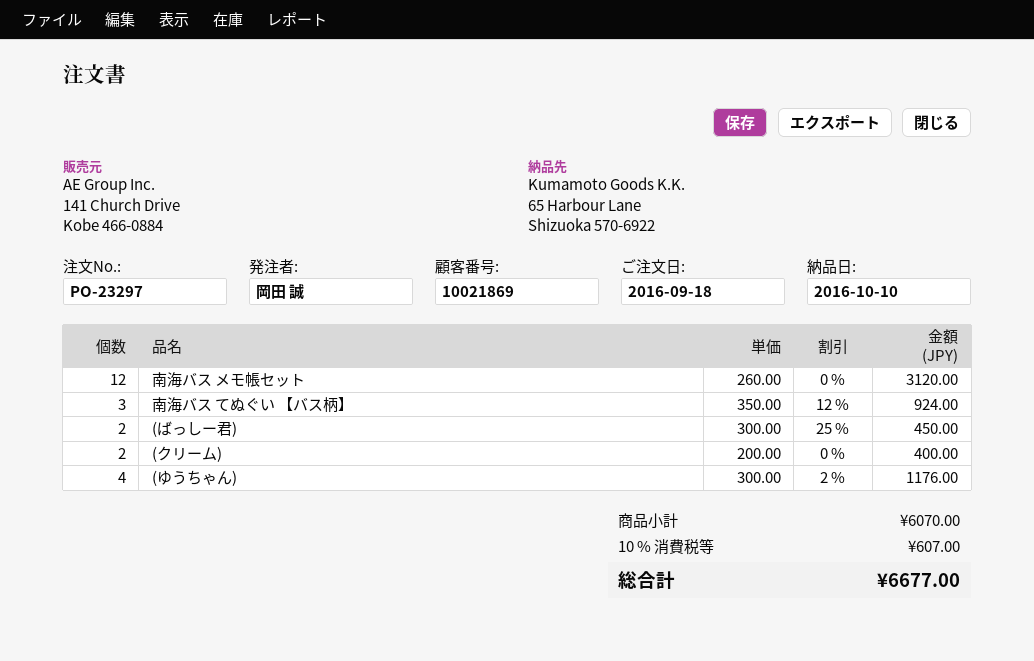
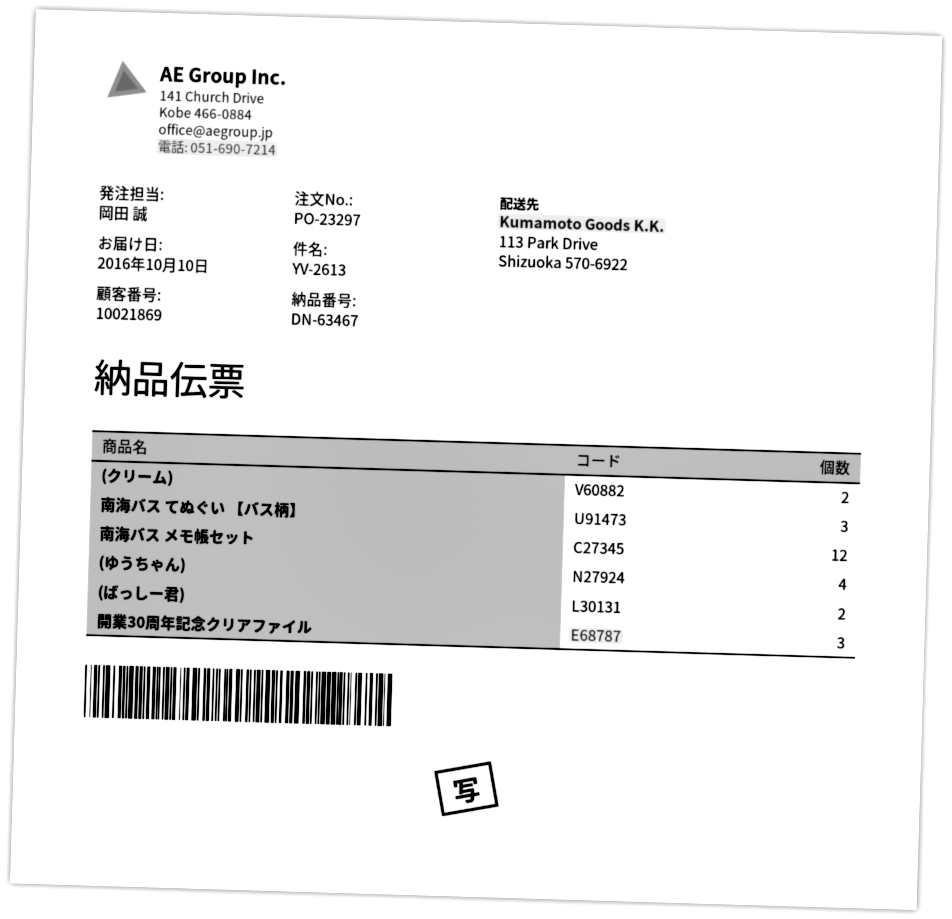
ship to: 65 Harbour Lane, Shizuoka 570-6922 -> 113 Park Drive, Shizuoka 570-6922
開業30周年記念クリアファイル: none -> 3

